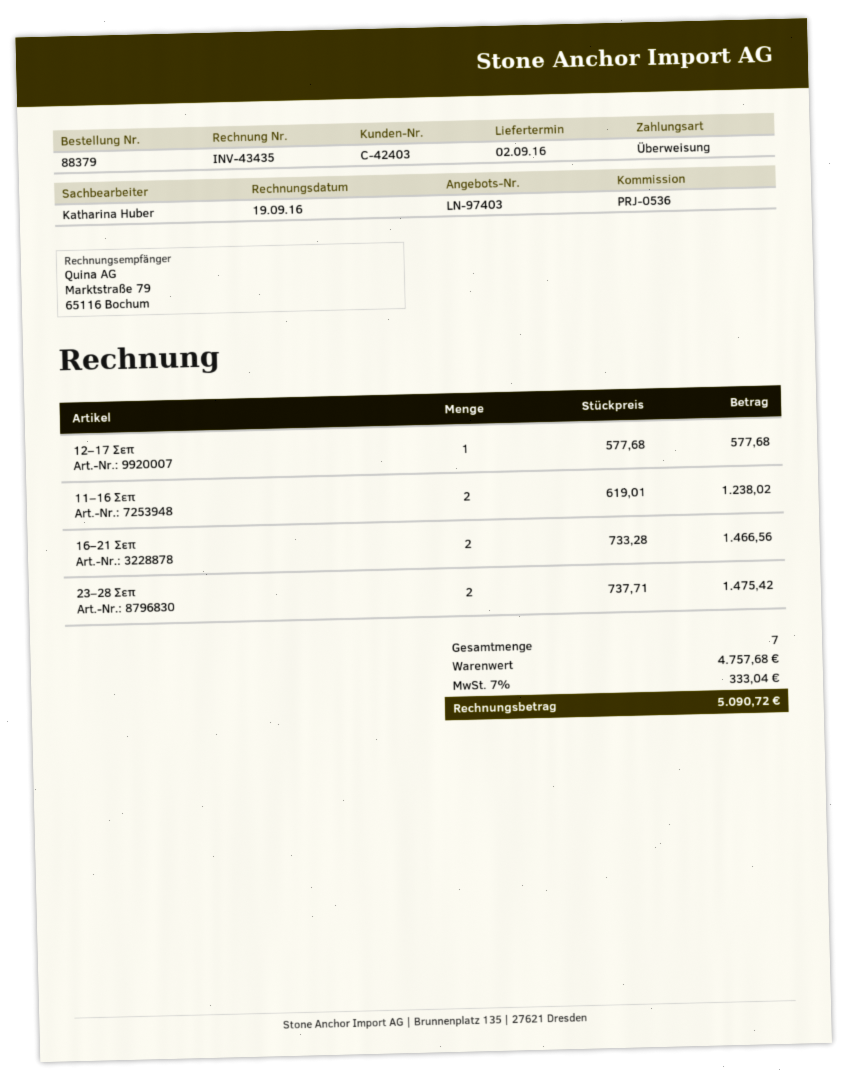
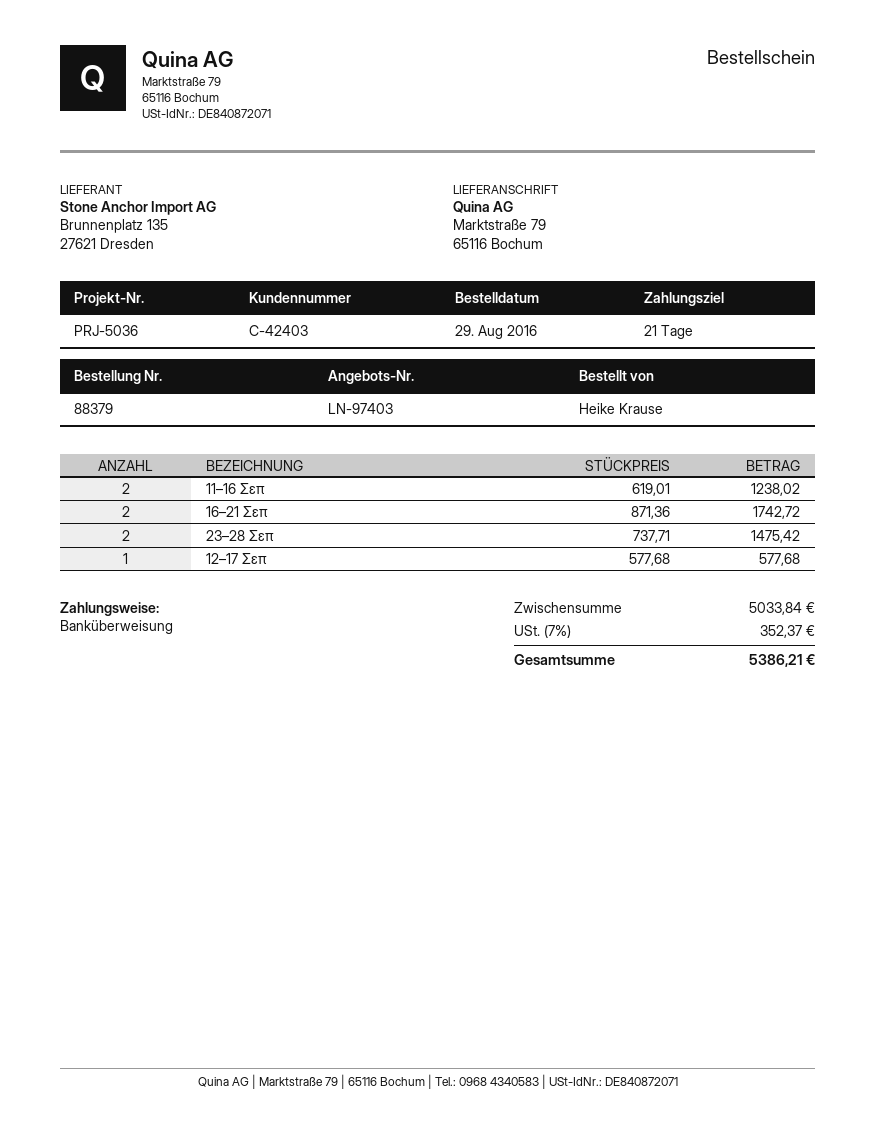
reference: PRJ-0536 -> PRJ-5036
16–21 Σεπ: 2 x 733.28 = 1466.56 -> 2 x 871.36 = 1742.72
subtotal: 4757.68 -> 5033.84
tax: 7% = 333.04 -> 7% = 352.37
total: 5090.72 -> 5386.21

